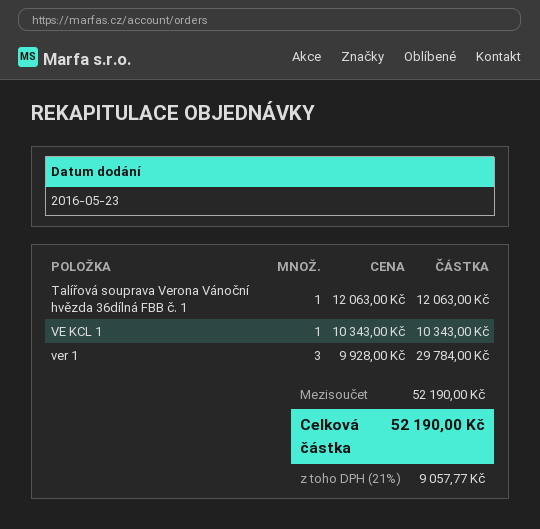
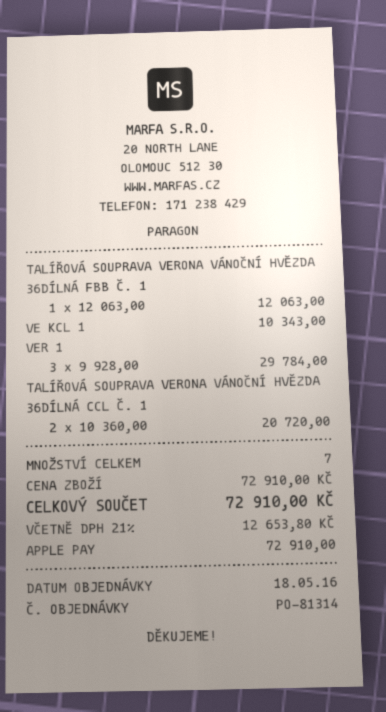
TALÍŘOVÁ SOUPRAVA VERONA VÁNOČNÍ HVĚZDA 36DÍLNÁ CCL Č. 1: none -> 2 x 10360.00 = 20720.00
subtotal: 52190.00 -> 72910.00
tax: 21% = 9057.77 -> 21% = 12653.80
total: 52190.00 -> 72910.00

